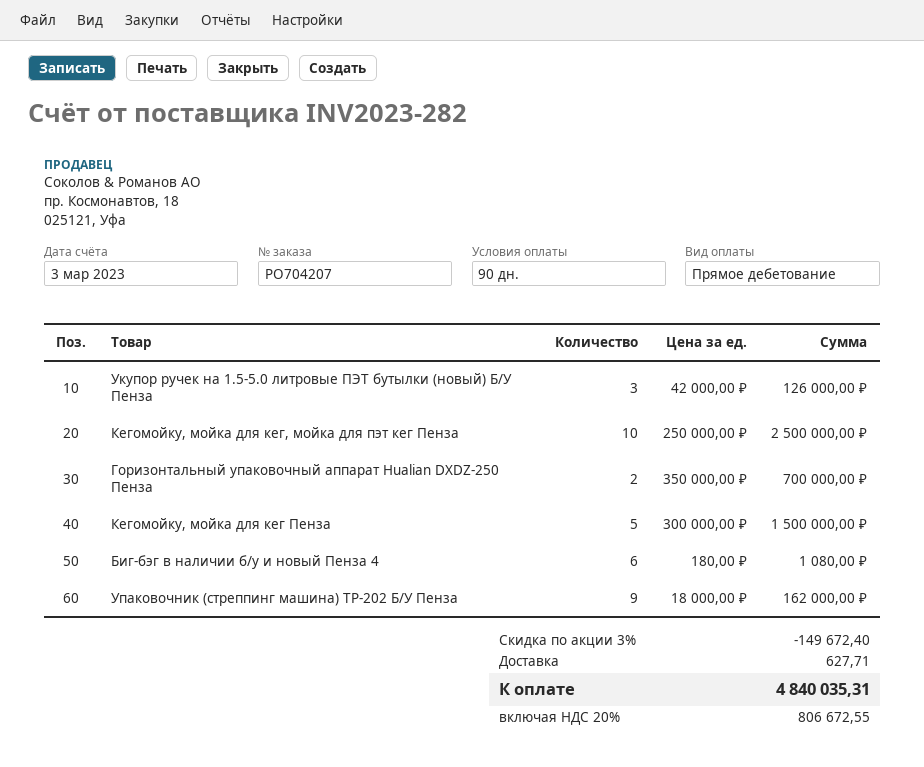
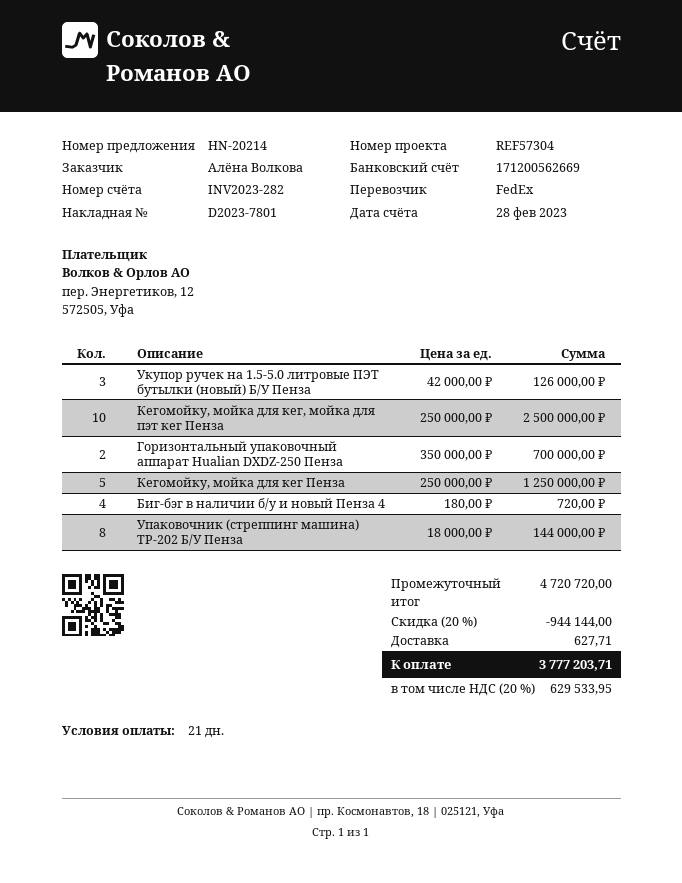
invoice date: 2023-03-03 -> 2023-02-28
payment terms: 90 days -> 21 days
Кегомойку, мойка для кег Пенза: 5 x 300000.00 = 1500000.00 -> 5 x 250000.00 = 1250000.00
Биг-бэг в наличии б/у и новый Пенза 4: 6 x 180.00 = 1080.00 -> 4 x 180.00 = 720.00
Упаковочник (стреппинг машина) ТР-202 Б/У Пенза: 9 x 18000.00 = 162000.00 -> 8 x 18000.00 = 144000.00
discount: 3% = 149672.40 -> 20% = 944144.00
tax: 20% = 806672.55 -> 20% = 629533.95
total: 4840035.31 -> 3777203.71

